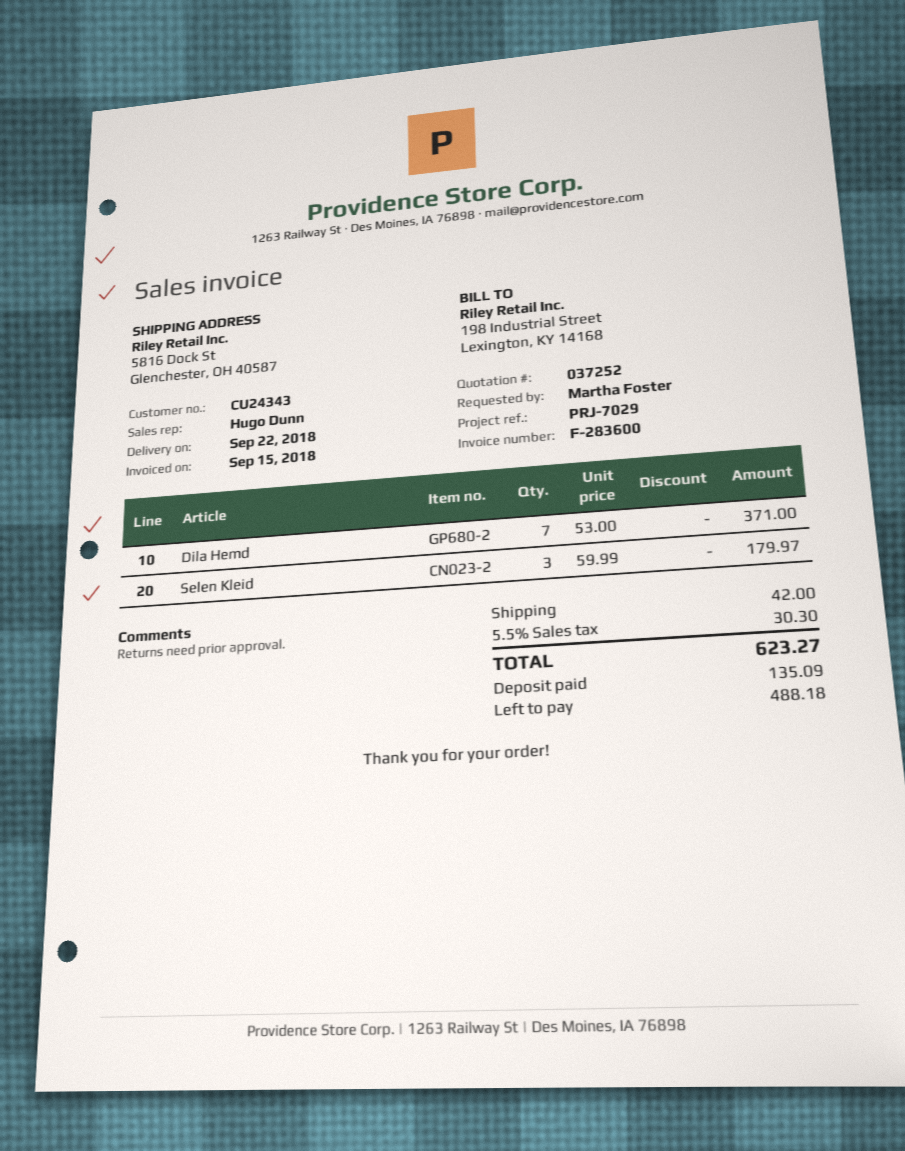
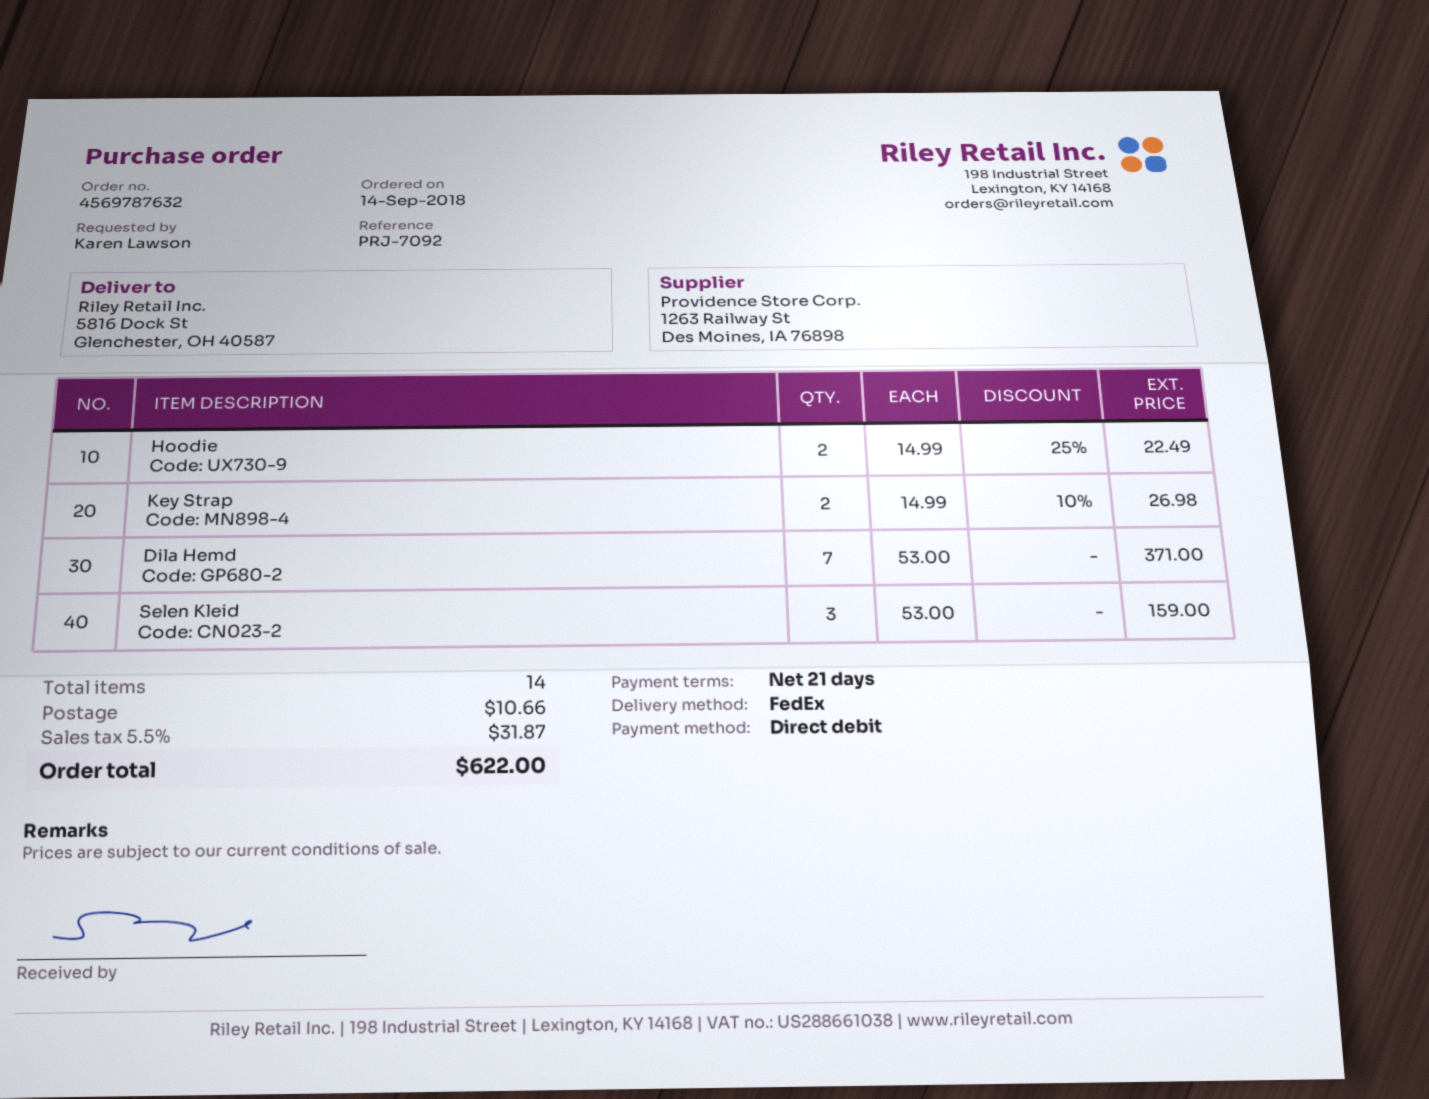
reference: PRJ-7029 -> PRJ-7092
ordered by: Martha Foster -> Karen Lawson
Selen Kleid: 3 x 59.99 = 179.97 -> 3 x 53.00 = 159.00
Hoodie: none -> 2 x 14.99 - 25% = 22.49
Key Strap: none -> 2 x 14.99 - 10% = 26.98
shipping: 42.00 -> 10.66
tax: 5.5% = 30.30 -> 5.5% = 31.87
total: 623.27 -> 622.00

